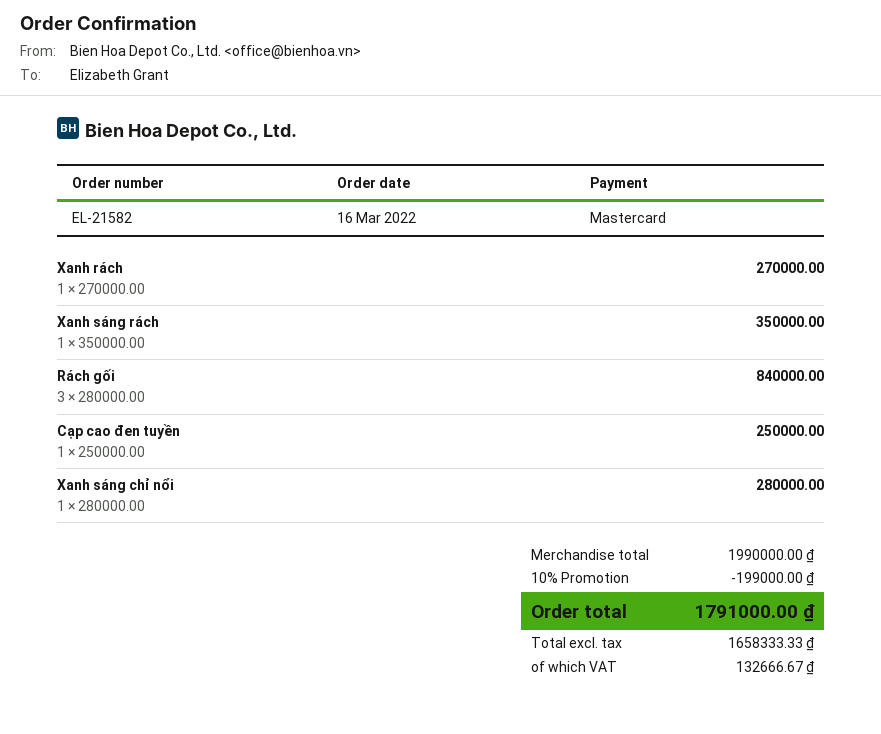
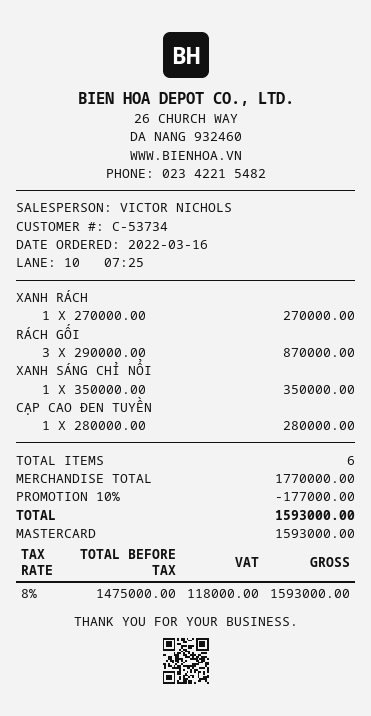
Xanh sáng rách: 1 x 350000.00 = 350000.00 -> none
Rách gối: 3 x 280000.00 = 840000.00 -> 3 x 290000.00 = 870000.00
Cạp cao đen tuyền: 1 x 250000.00 = 250000.00 -> 1 x 280000.00 = 280000.00
Xanh sáng chỉ nổi: 1 x 280000.00 = 280000.00 -> 1 x 350000.00 = 350000.00
subtotal: 1990000.00 -> 1770000.00
discount: 10% = 199000.00 -> 10% = 177000.00
net: 1658333.33 -> 1475000.00
tax: 132666.67 -> 118000.00
total: 1791000.00 -> 1593000.00

